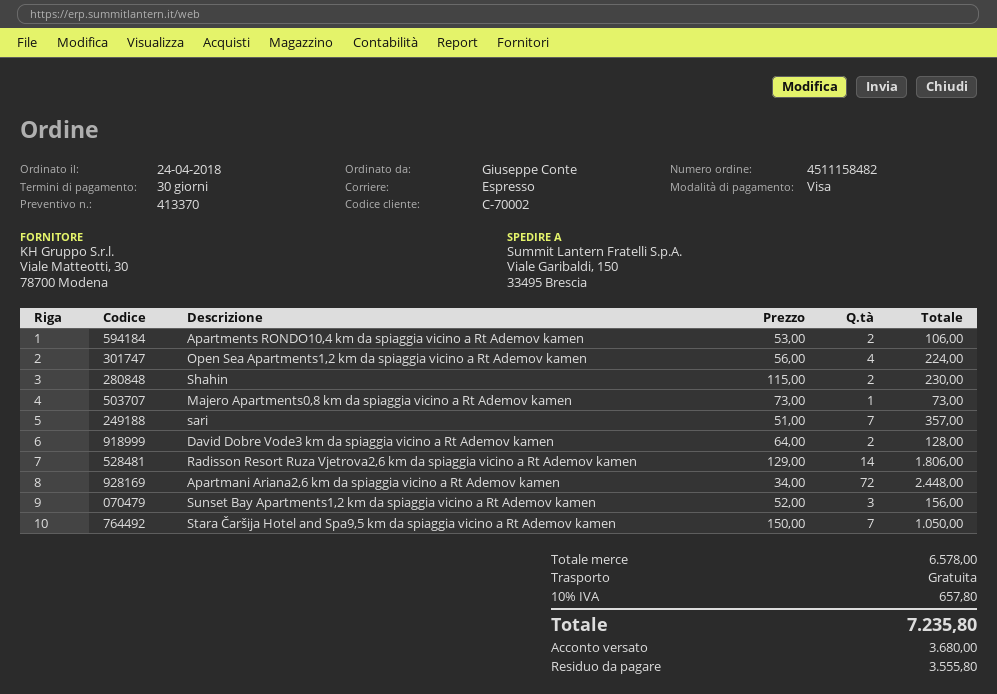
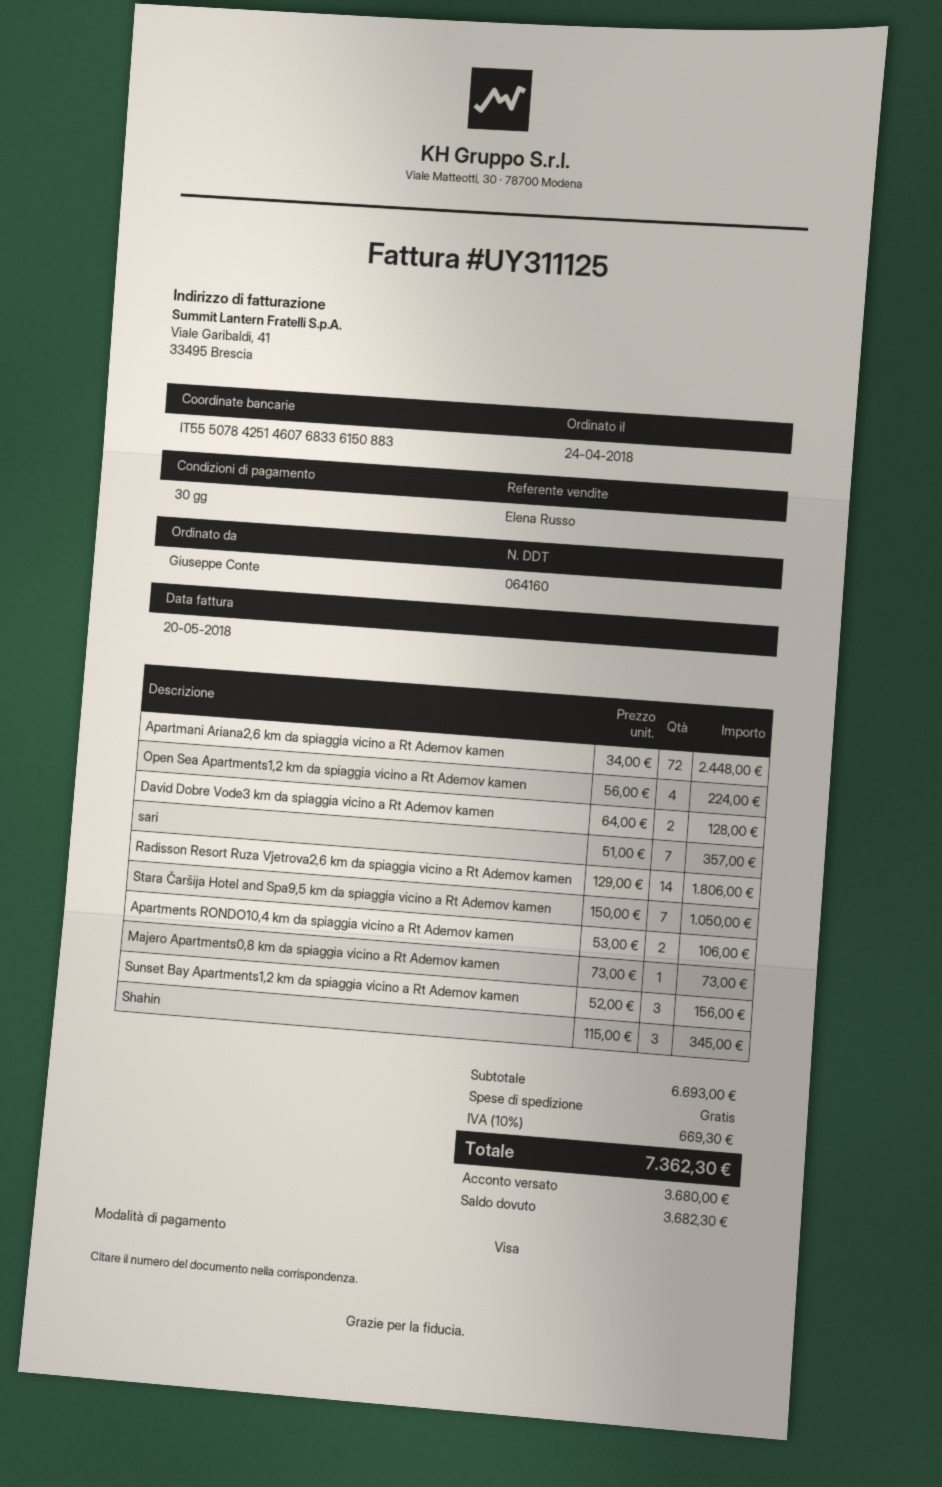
Shahin: 2 x 115.00 = 230.00 -> 3 x 115.00 = 345.00
subtotal: 6578.00 -> 6693.00
tax: 10% = 657.80 -> 10% = 669.30
total: 7235.80 -> 7362.30
balance: 3555.80 -> 3682.30

